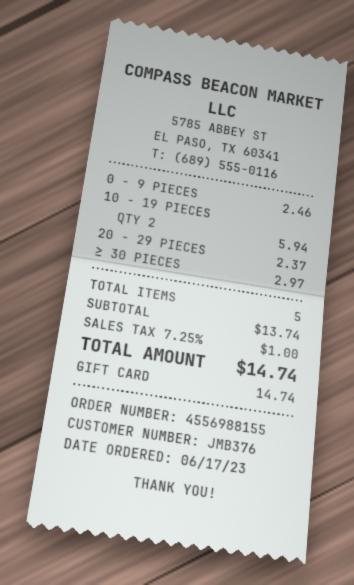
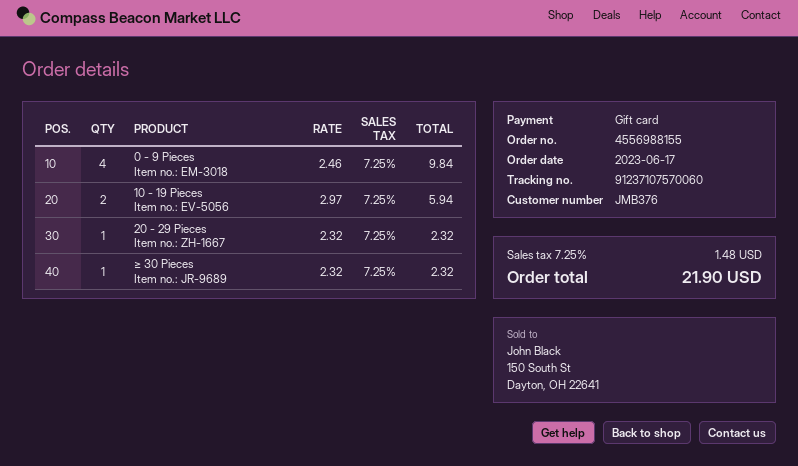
0 - 9 PIECES: 1 for 2.46 -> 4 for 9.84
20 - 29 PIECES: 1 for 2.37 -> 1 for 2.32
≥ 30 PIECES: 1 for 2.97 -> 1 for 2.32
tax: 7.25% = 1.00 -> 7.25% = 1.48
total: 14.74 -> 21.90

